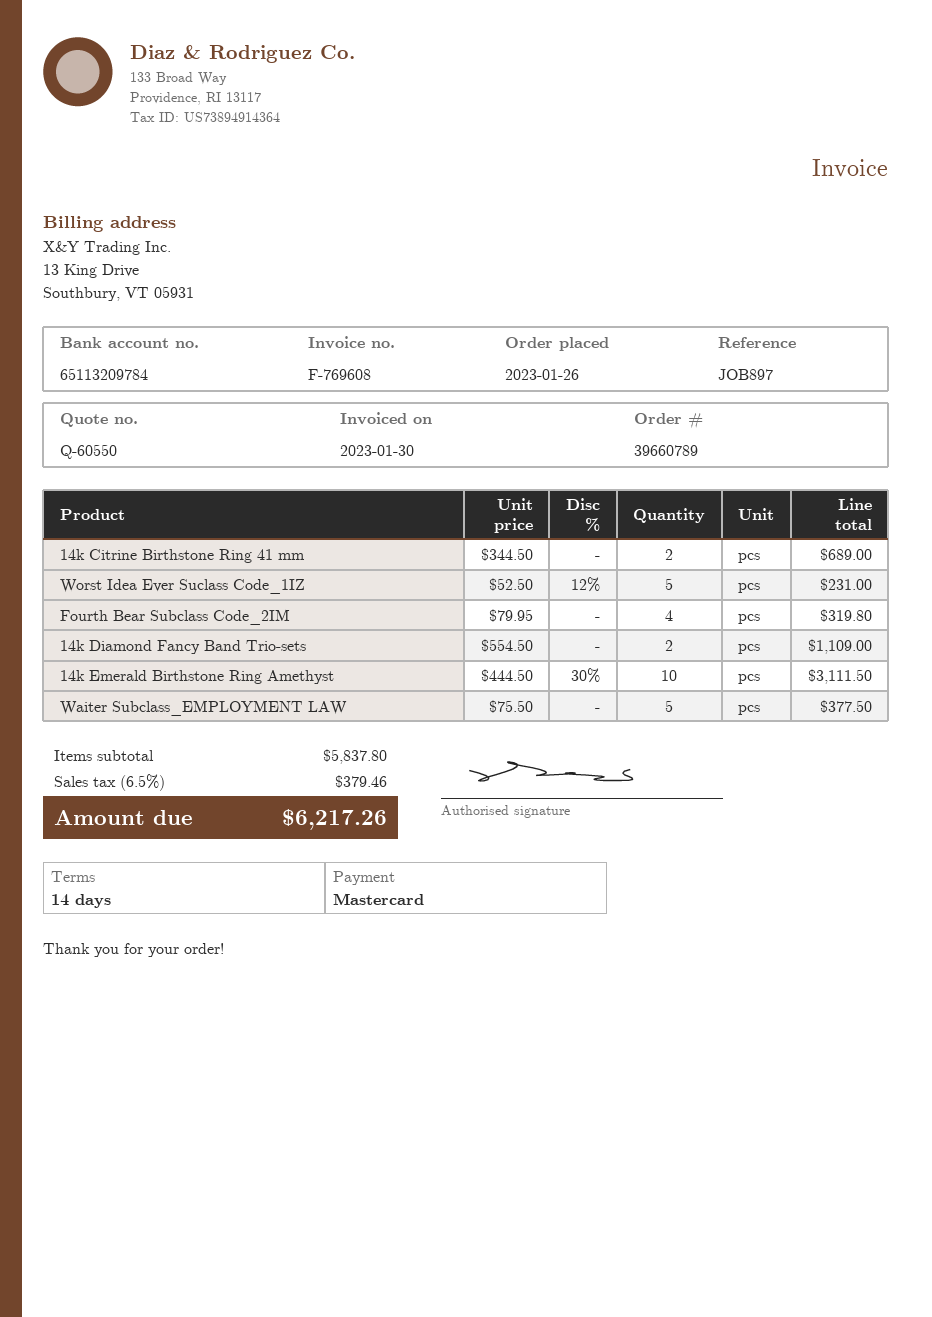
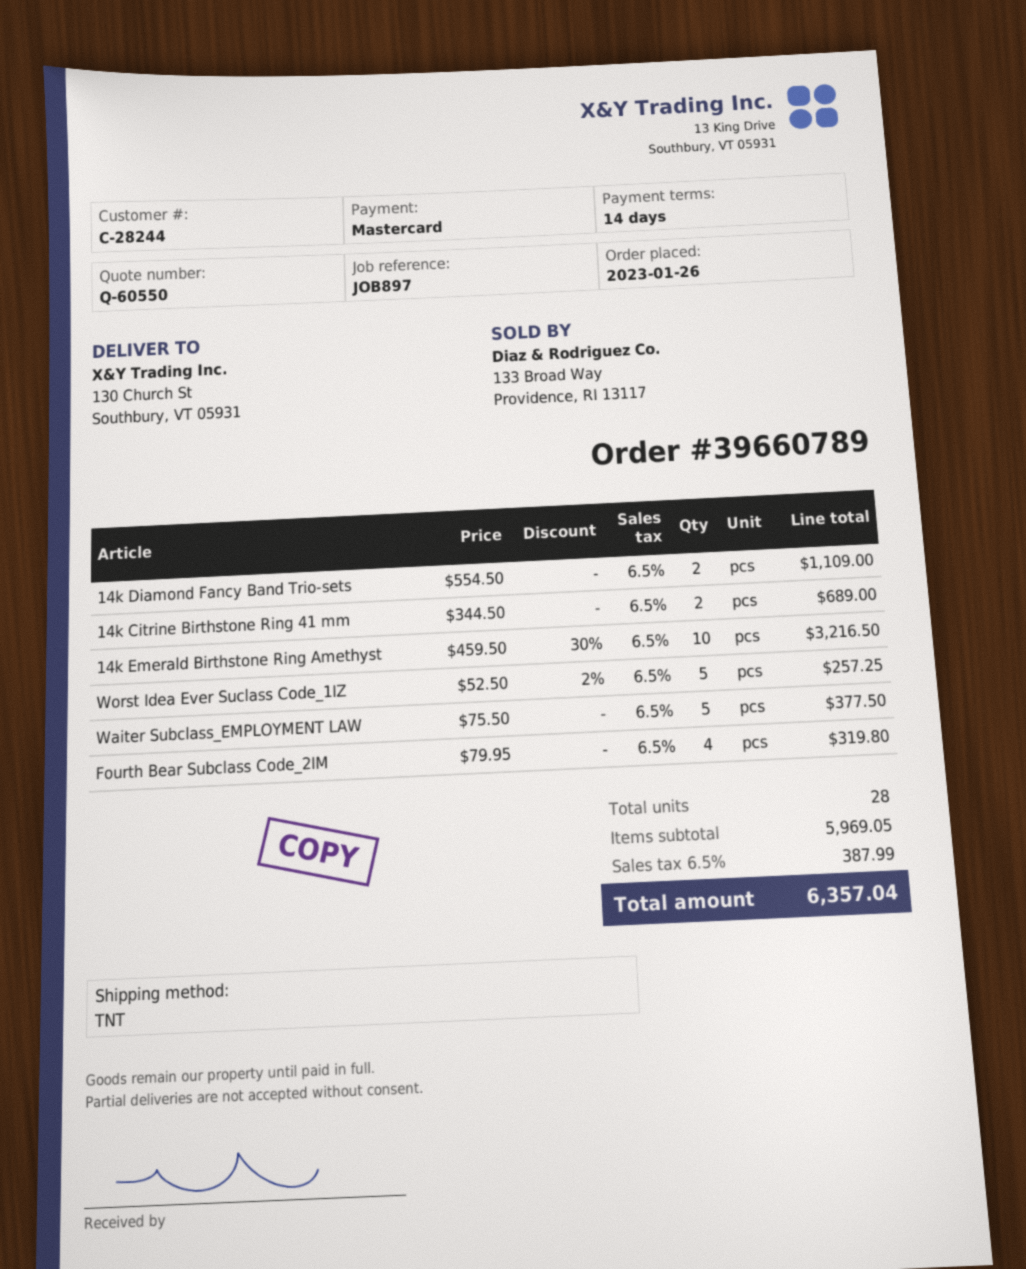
Worst Idea Ever Suclass Code_1IZ: 5 x 52.50 - 12% = 231.00 -> 5 x 52.50 - 2% = 257.25
14k Emerald Birthstone Ring Amethyst: 10 x 444.50 - 30% = 3111.50 -> 10 x 459.50 - 30% = 3216.50
subtotal: 5837.80 -> 5969.05
tax: 6.5% = 379.46 -> 6.5% = 387.99
total: 6217.26 -> 6357.04

